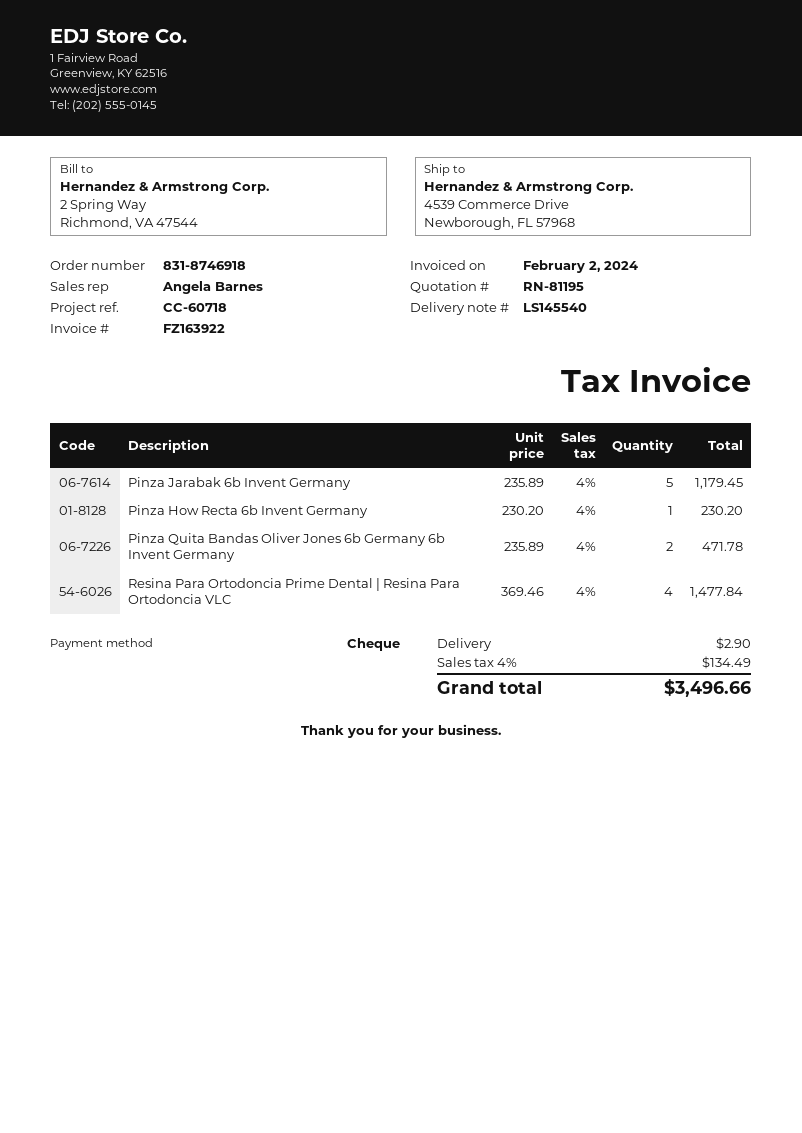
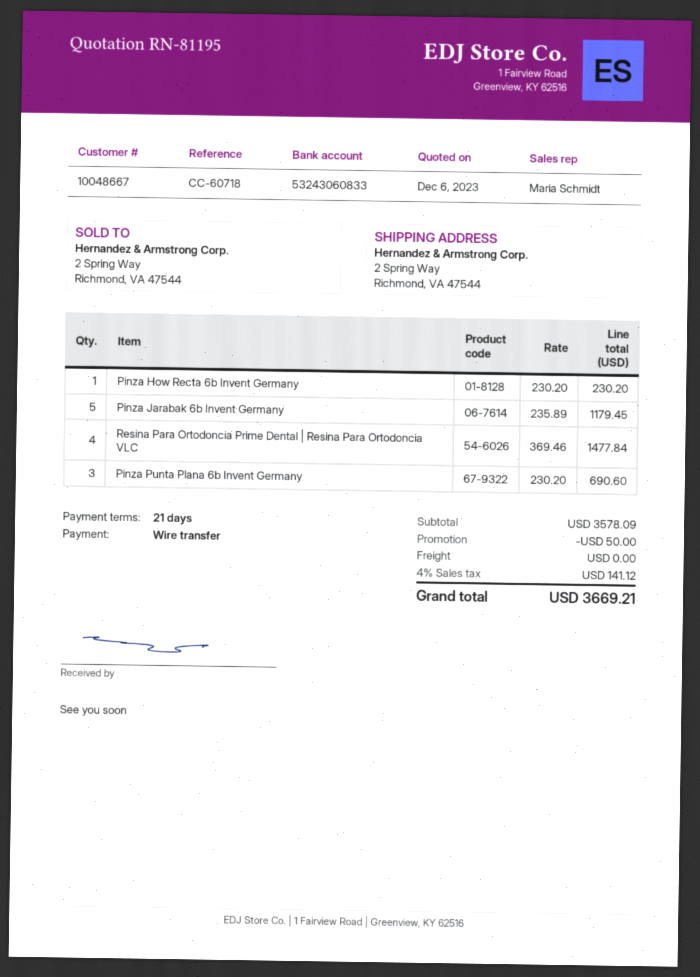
sales rep: Angela Barnes -> Maria Schmidt
payment method: cheque -> bank transfer
ship to: 4539 Commerce Drive, Newborough, FL 57968 -> 2 Spring Way, Richmond, VA 47544
Pinza Quita Bandas Oliver Jones 6b Germany 6b Invent Germany: 2 x 235.89 = 471.78 -> none
Pinza Punta Plana 6b Invent Germany: none -> 3 x 230.20 = 690.60
discount: none -> 50.00
shipping: 2.90 -> 0.00
tax: 4% = 134.49 -> 4% = 141.12
total: 3496.66 -> 3669.21

